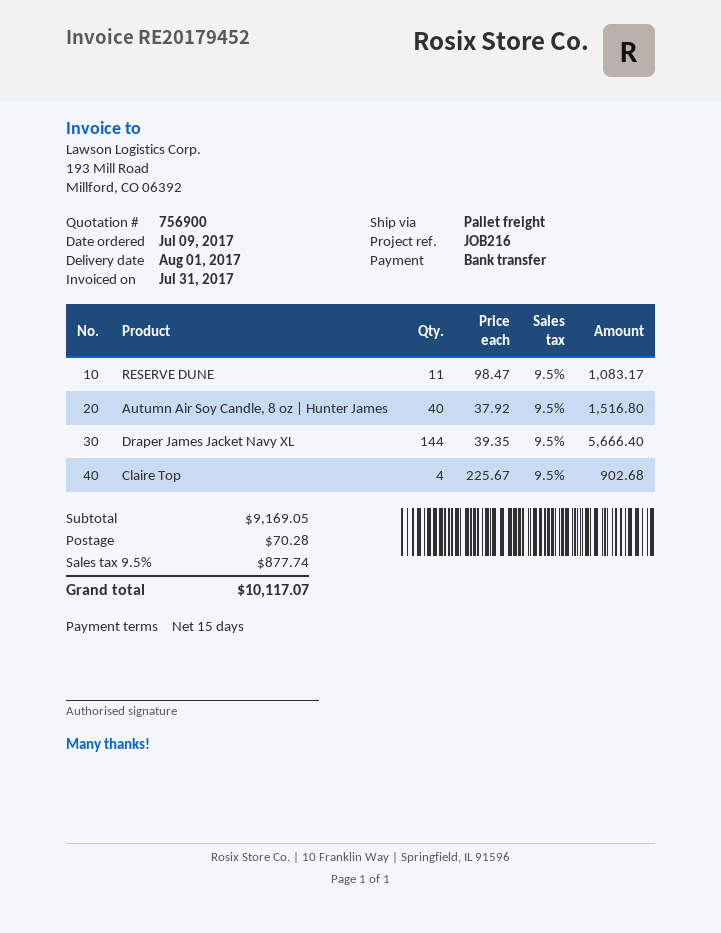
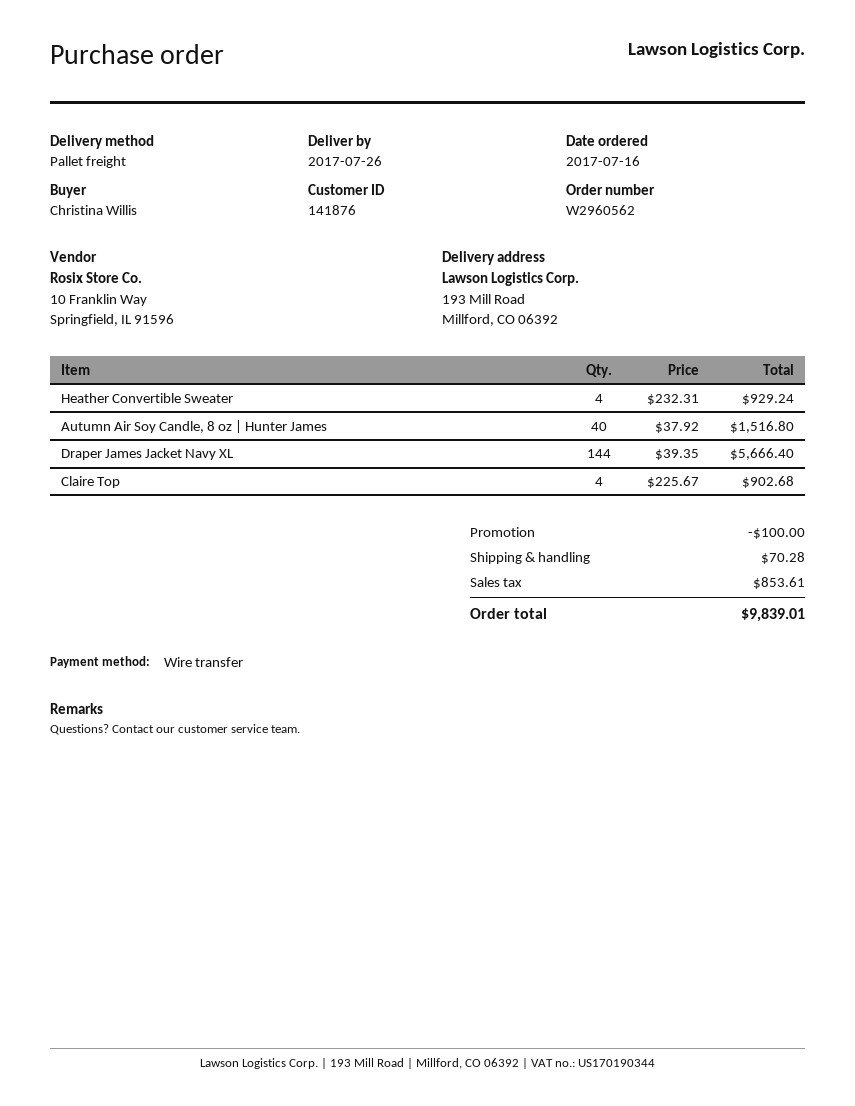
order date: 2017-07-09 -> 2017-07-16
delivery date: 2017-08-01 -> 2017-07-26
RESERVE DUNE: 11 x 98.47 = 1083.17 -> none
Heather Convertible Sweater: none -> 4 x 232.31 = 929.24
discount: none -> 100.00
tax: 877.74 -> 853.61
total: 10117.07 -> 9839.01

